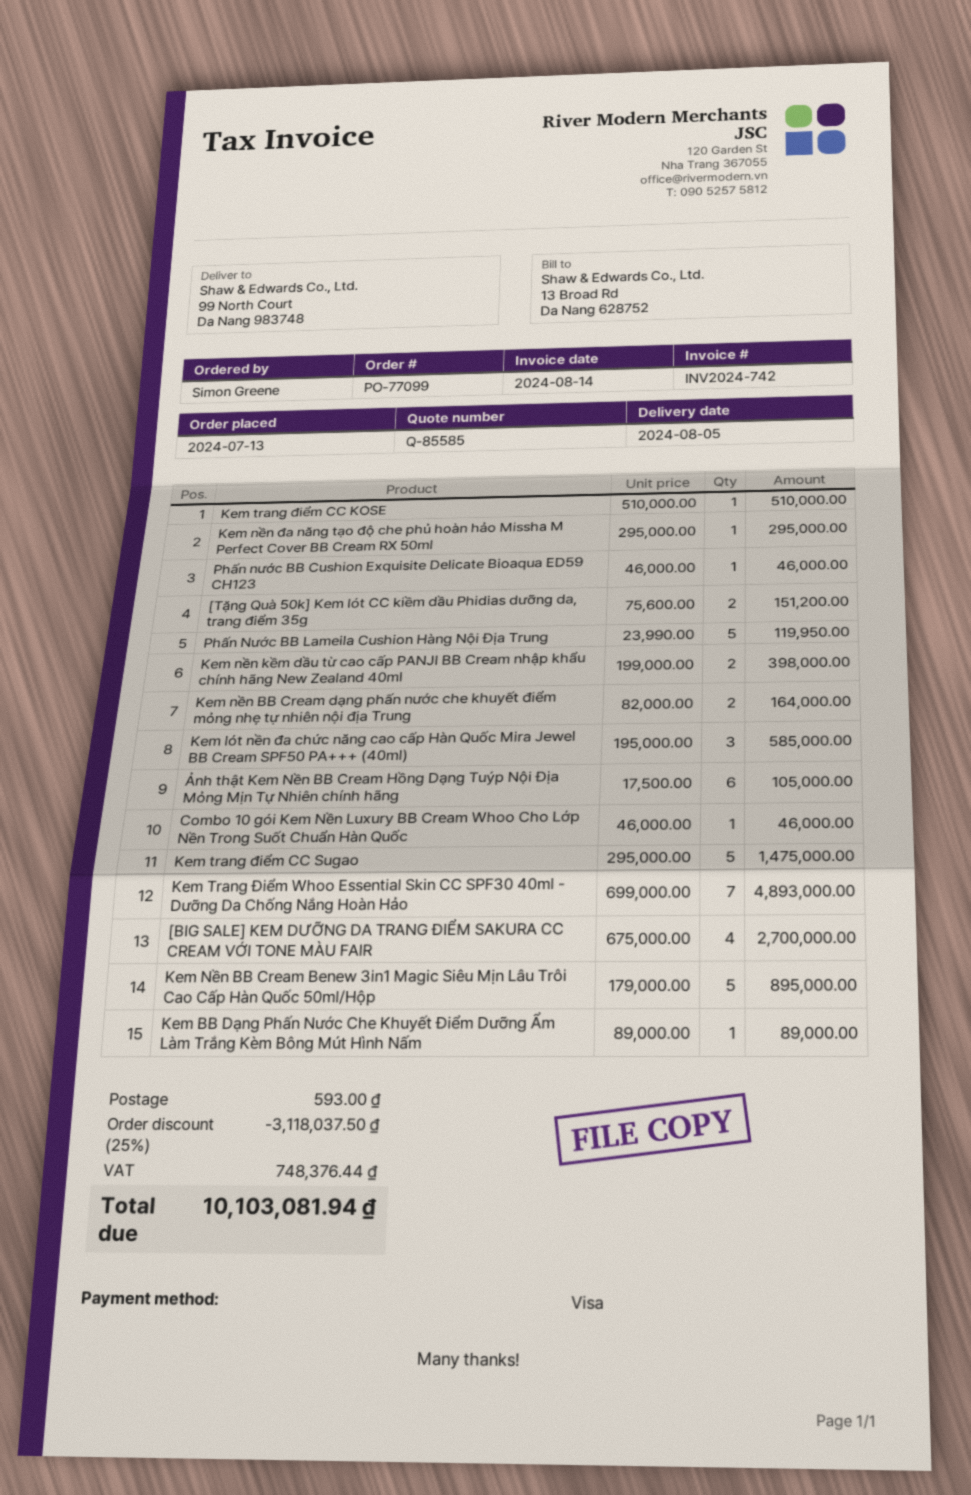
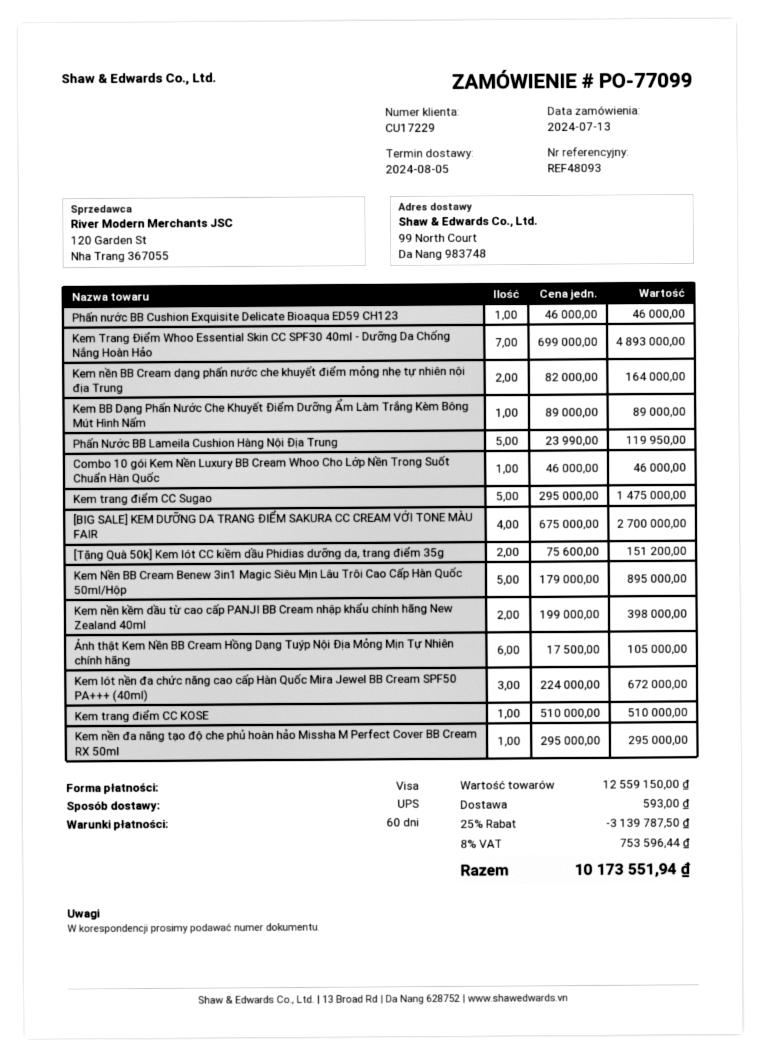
Kem lót nền đa chức năng cao cấp Hàn Quốc Mira Jewel BB Cream SPF50 PA+++ (40ml): 3 x 195000.00 = 585000.00 -> 3 x 224000.00 = 672000.00
discount: 25% = 3118037.50 -> 25% = 3139787.50
tax: 748376.44 -> 753596.44
total: 10103081.94 -> 10173551.94

